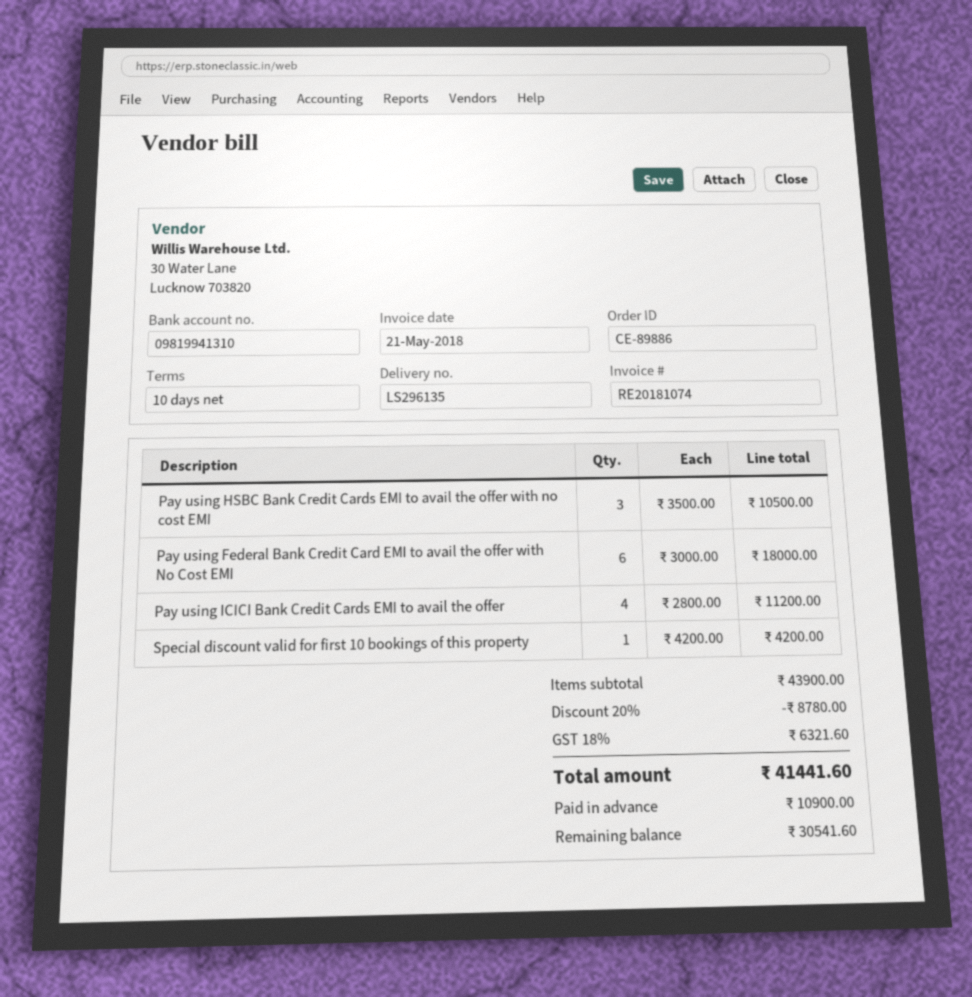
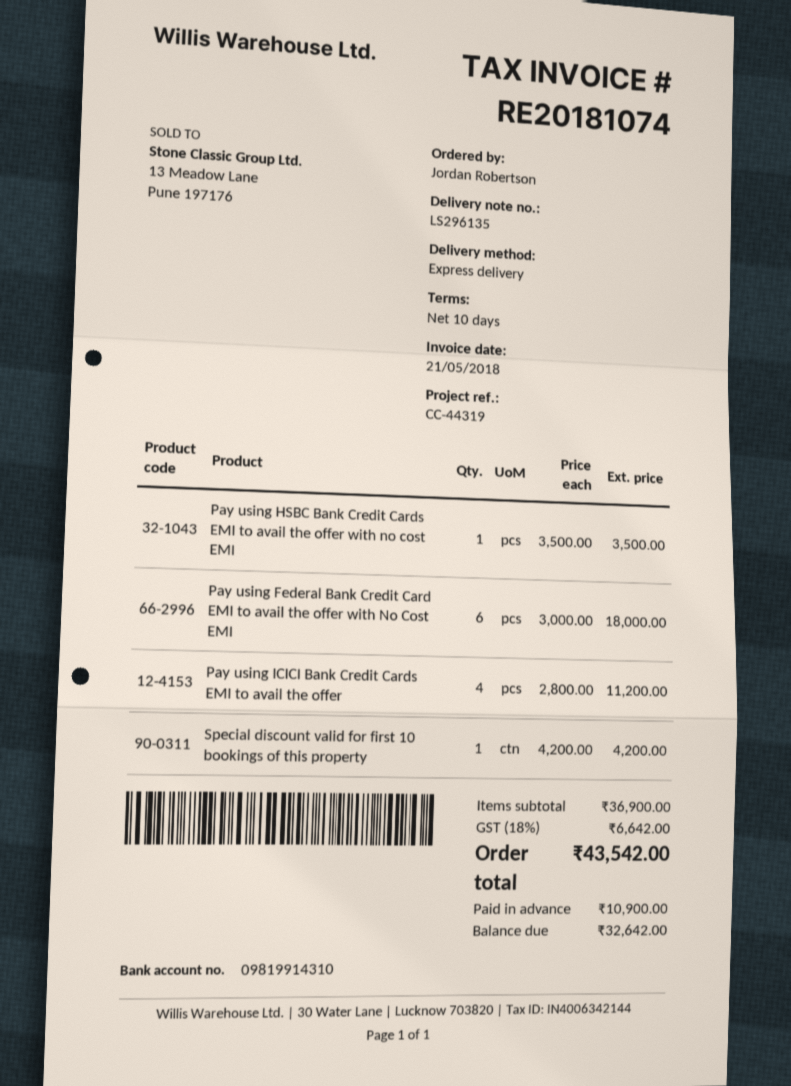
bank account: 09819941310 -> 09819914310
Pay using HSBC Bank Credit Cards EMI to avail the offer with no cost EMI: 3 x 3500.00 = 10500.00 -> 1 x 3500.00 = 3500.00
subtotal: 43900.00 -> 36900.00
discount: 20% = 8780.00 -> none
tax: 18% = 6321.60 -> 18% = 6642.00
total: 41441.60 -> 43542.00
balance: 30541.60 -> 32642.00

